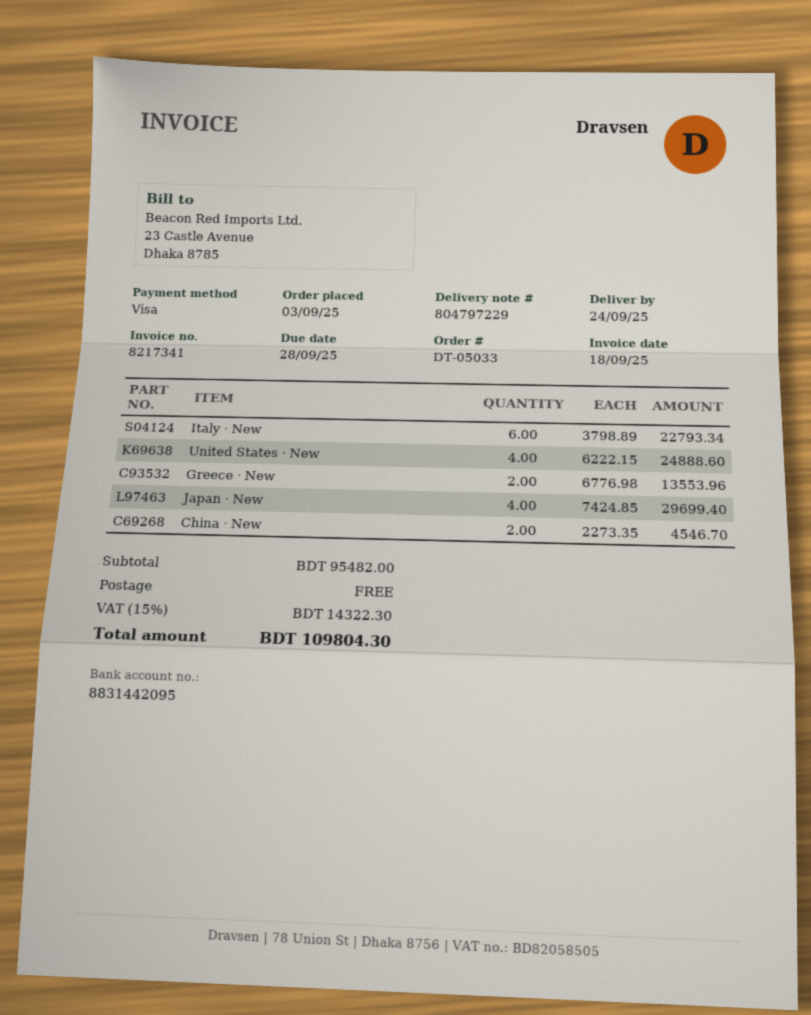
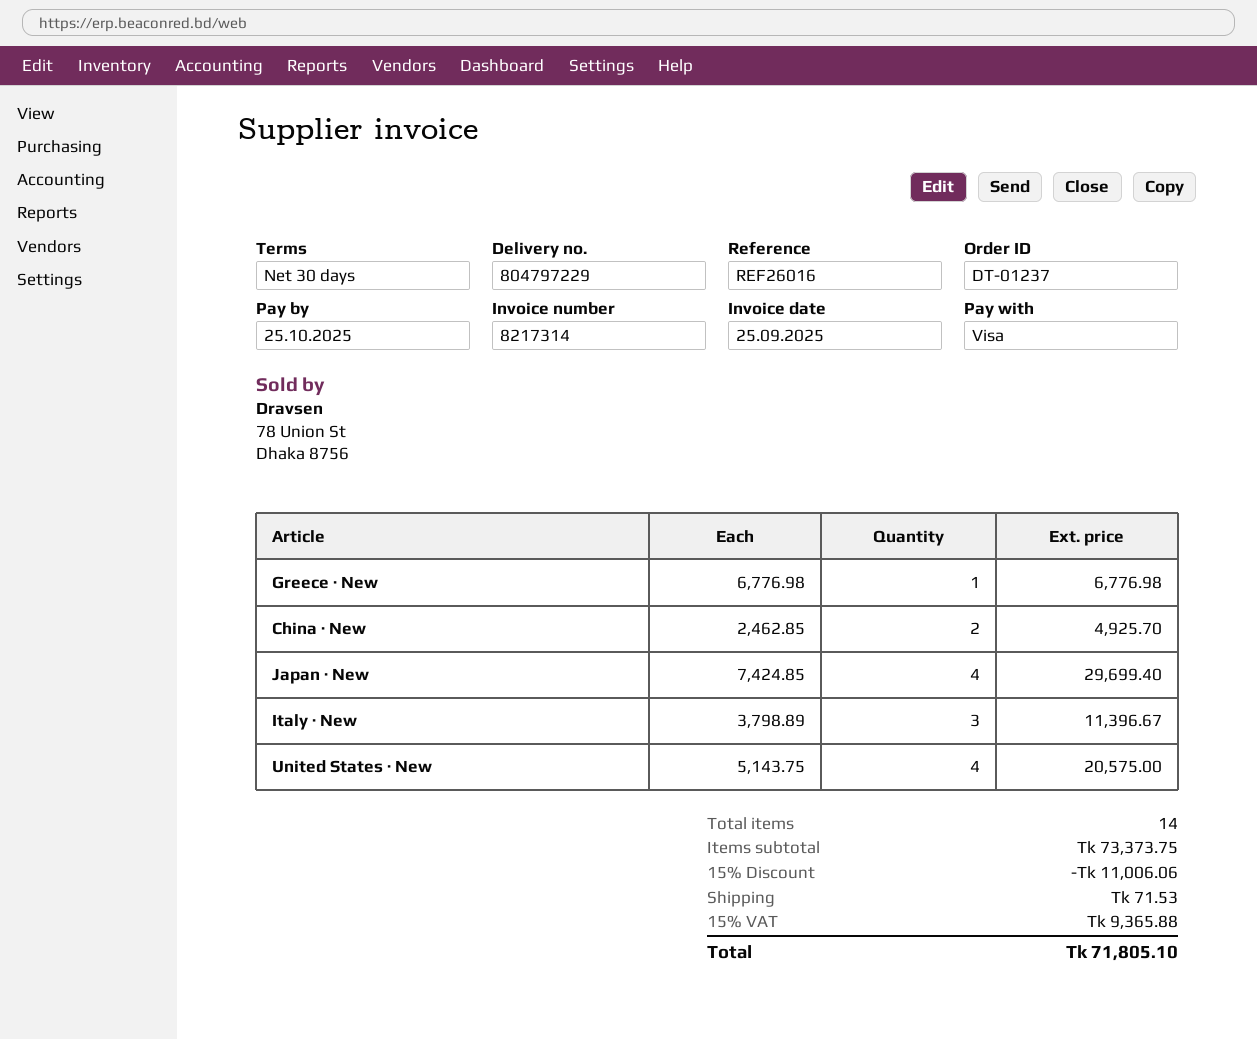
order number: DT-05033 -> DT-01237
invoice number: 8217341 -> 8217314
invoice date: 2025-09-18 -> 2025-09-25
due date: 2025-09-28 -> 2025-10-25
Italy · New: 6 x 3798.89 = 22793.34 -> 3 x 3798.89 = 11396.67
United States · New: 4 x 6222.15 = 24888.60 -> 4 x 5143.75 = 20575.00
Greece · New: 2 x 6776.98 = 13553.96 -> 1 x 6776.98 = 6776.98
China · New: 2 x 2273.35 = 4546.70 -> 2 x 2462.85 = 4925.70
subtotal: 95482.00 -> 73373.75
discount: none -> 15% = 11006.06
shipping: 0.00 -> 71.53
tax: 15% = 14322.30 -> 15% = 9365.88
total: 109804.30 -> 71805.10

